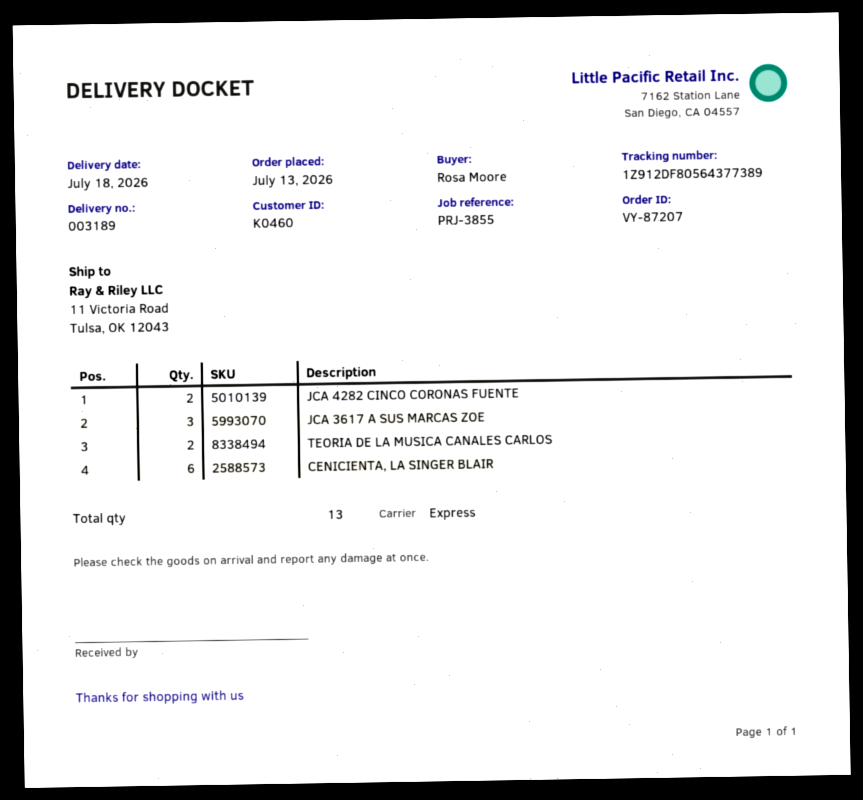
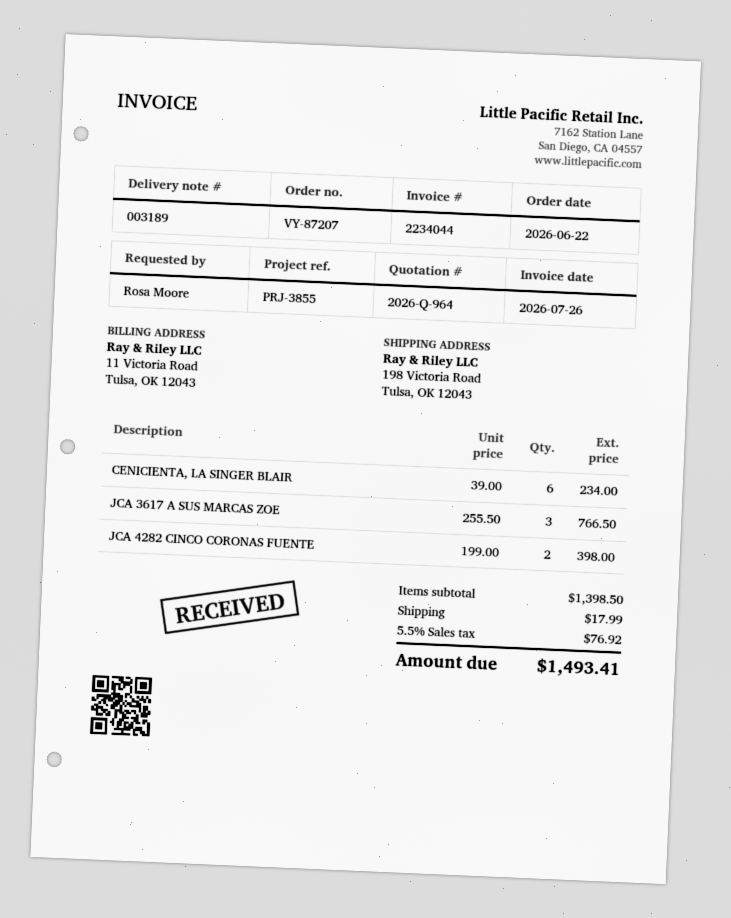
order date: 2026-07-13 -> 2026-06-22
ship to: 11 Victoria Road, Tulsa, OK 12043 -> 198 Victoria Road, Tulsa, OK 12043
TEORIA DE LA MUSICA CANALES CARLOS: 2 -> none

